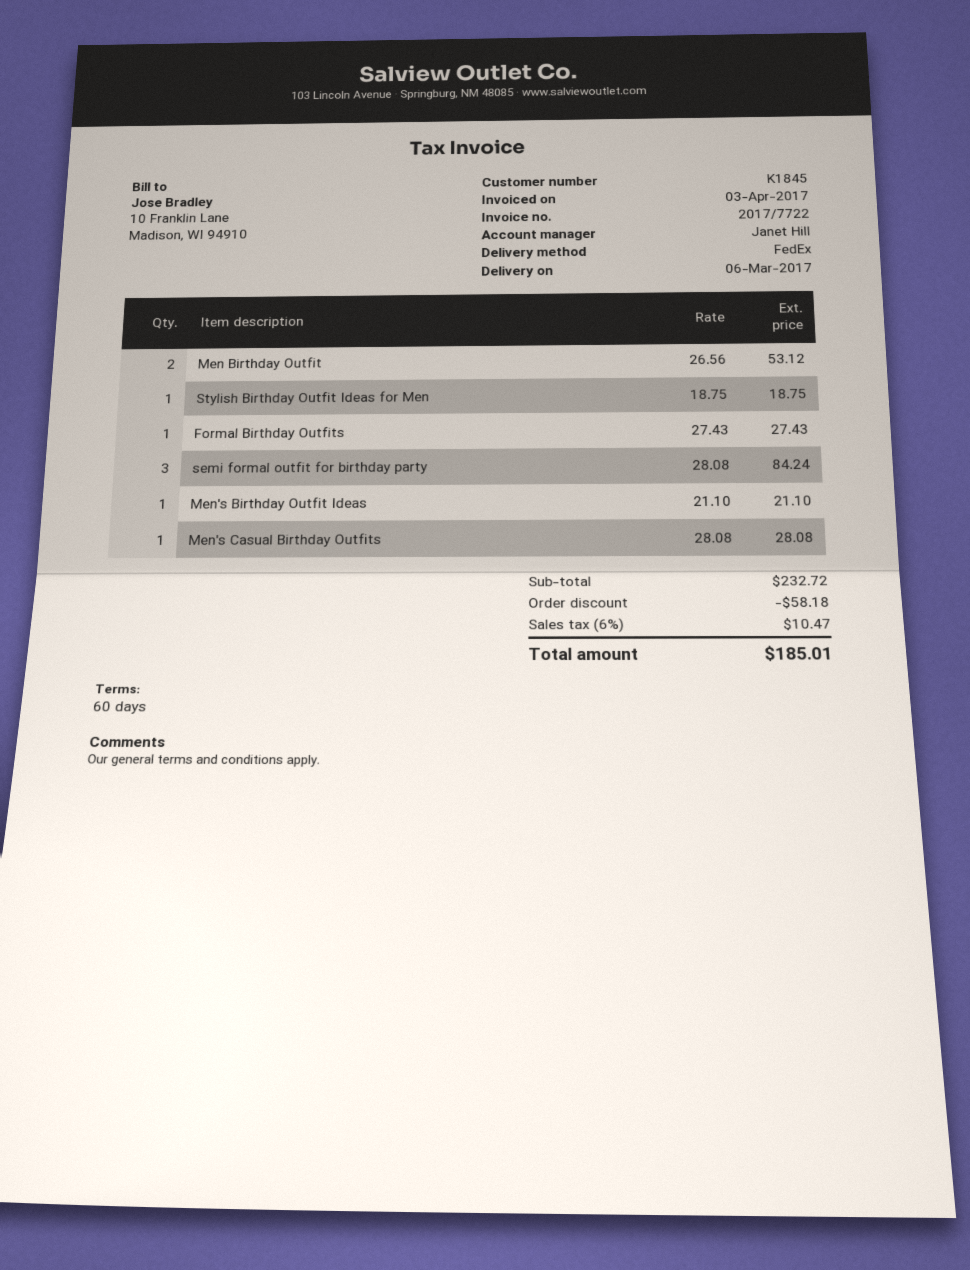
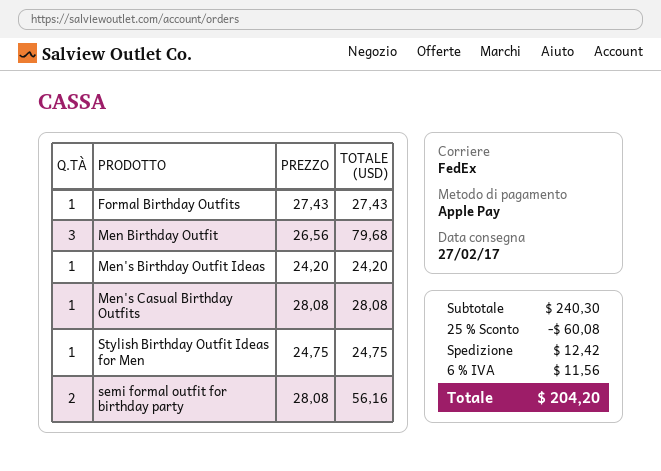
delivery date: 2017-03-06 -> 2017-02-27
Men Birthday Outfit: 2 x 26.56 = 53.12 -> 3 x 26.56 = 79.68
Stylish Birthday Outfit Ideas for Men: 1 x 18.75 = 18.75 -> 1 x 24.75 = 24.75
semi formal outfit for birthday party: 3 x 28.08 = 84.24 -> 2 x 28.08 = 56.16
Men's Birthday Outfit Ideas: 1 x 21.10 = 21.10 -> 1 x 24.20 = 24.20
subtotal: 232.72 -> 240.30
discount: 58.18 -> 60.08
shipping: none -> 12.42
tax: 6% = 10.47 -> 6% = 11.56
total: 185.01 -> 204.20

